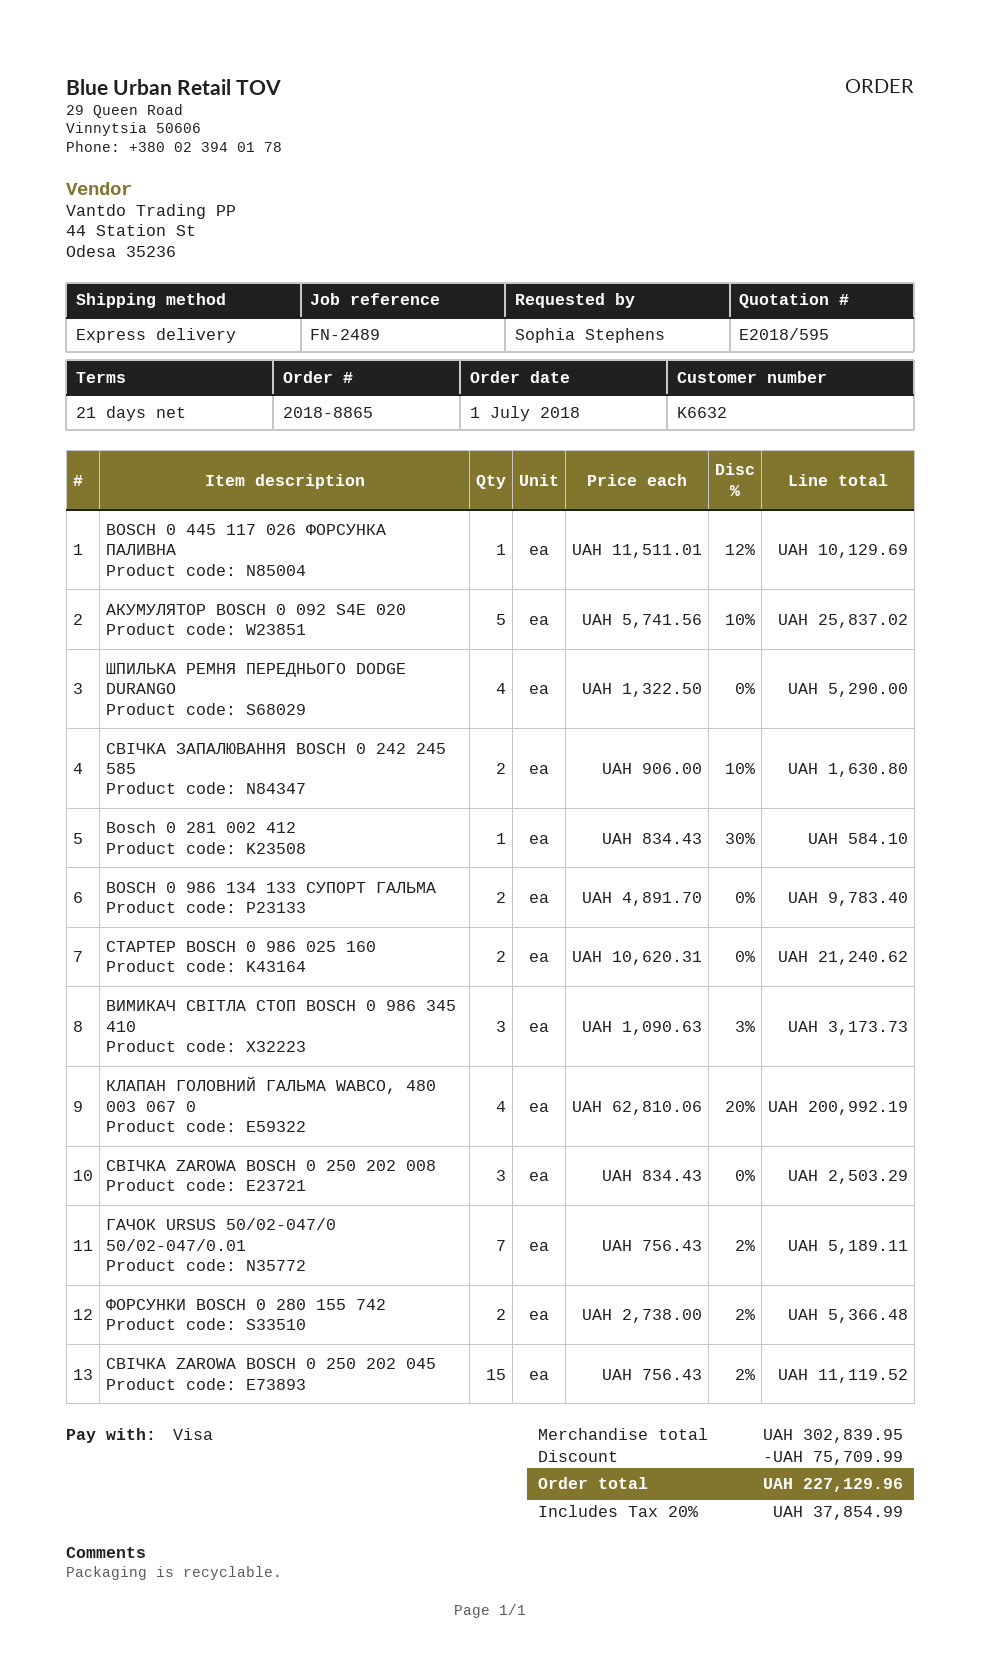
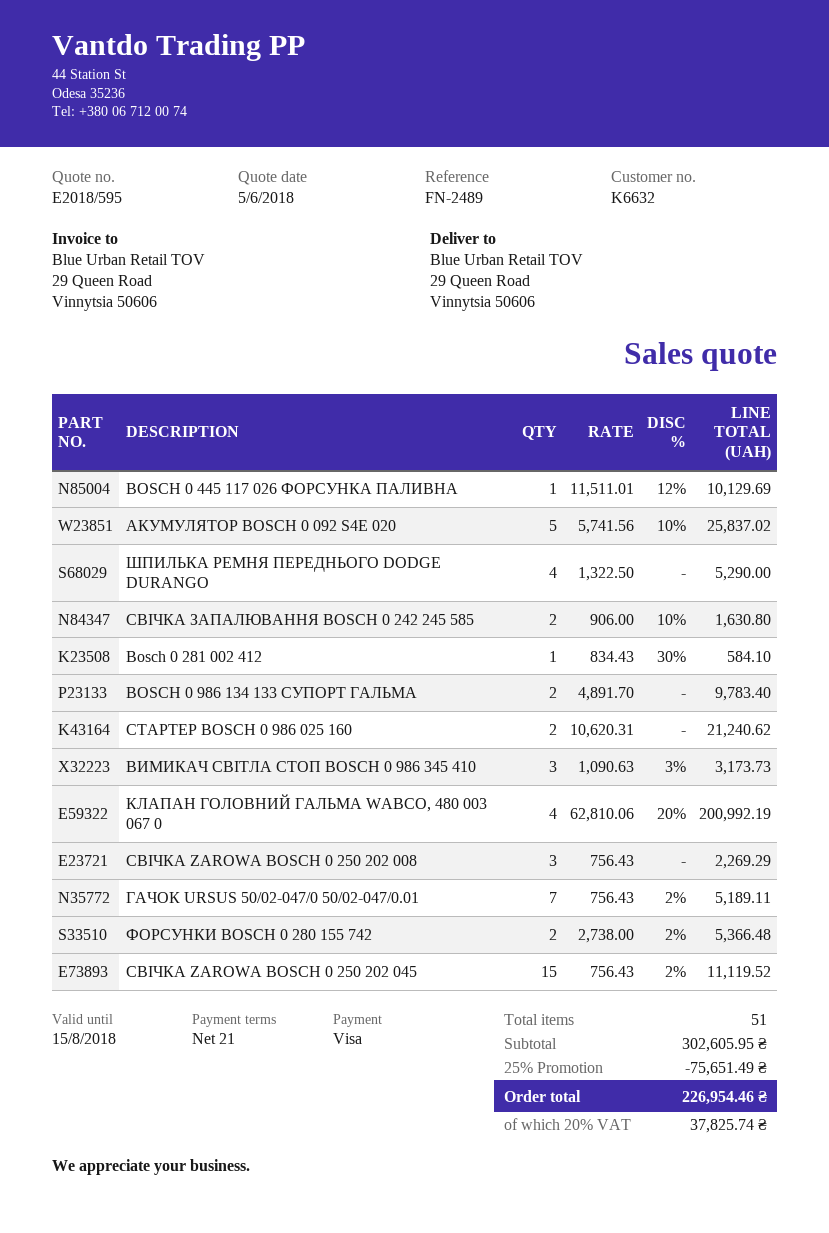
СВІЧКА ZAROWA BOSCH 0 250 202 008: 3 x 834.43 = 2503.29 -> 3 x 756.43 = 2269.29
subtotal: 302839.95 -> 302605.95
discount: 75709.99 -> 75651.49
tax: 20% = 37854.99 -> 20% = 37825.74
total: 227129.96 -> 226954.46

